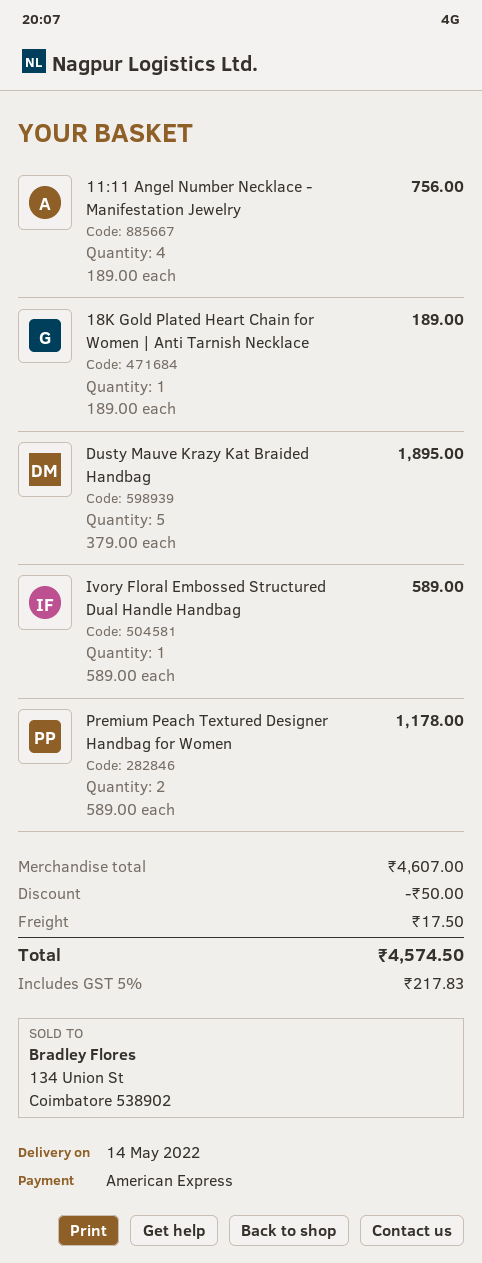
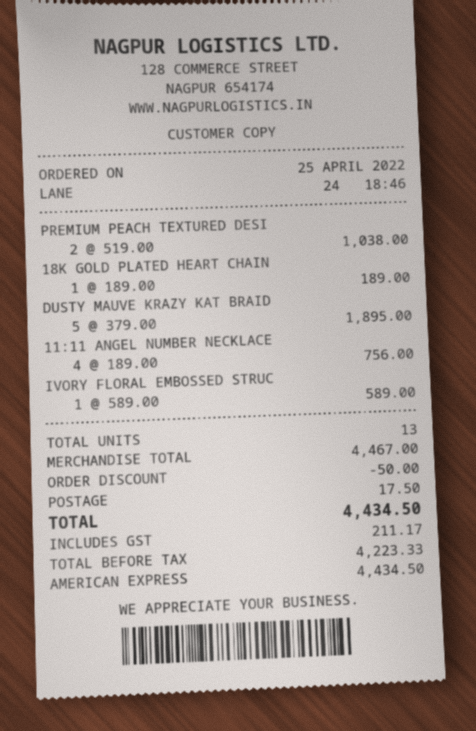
Premium Peach Textured Designer Handbag for Women: 2 x 589.00 = 1178.00 -> 2 x 519.00 = 1038.00
subtotal: 4607.00 -> 4467.00
tax: 217.83 -> 211.17
total: 4574.50 -> 4434.50

